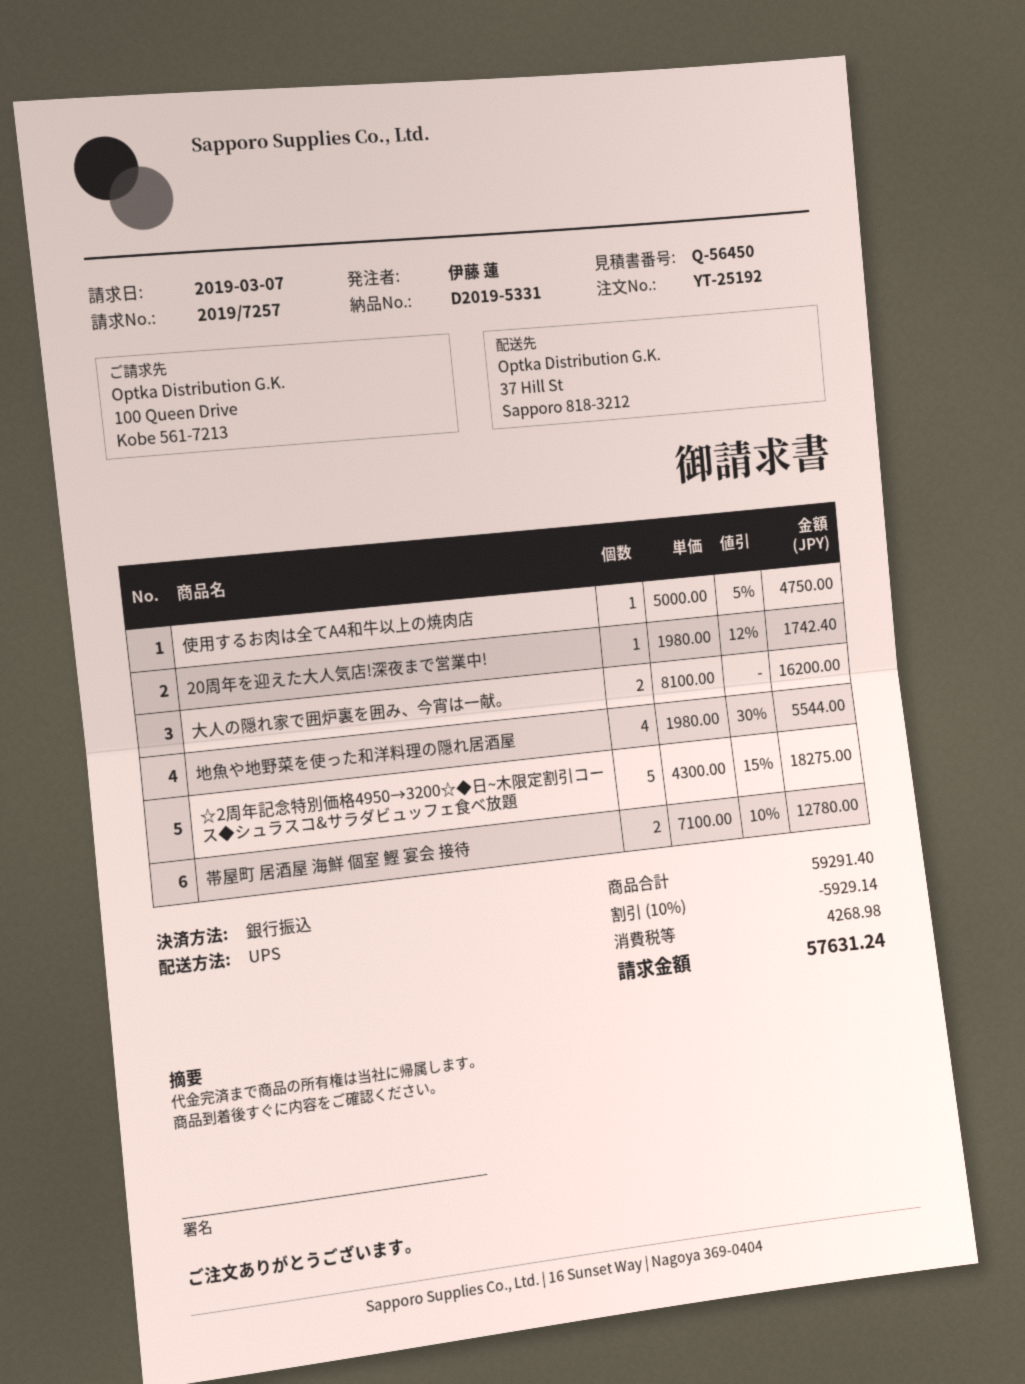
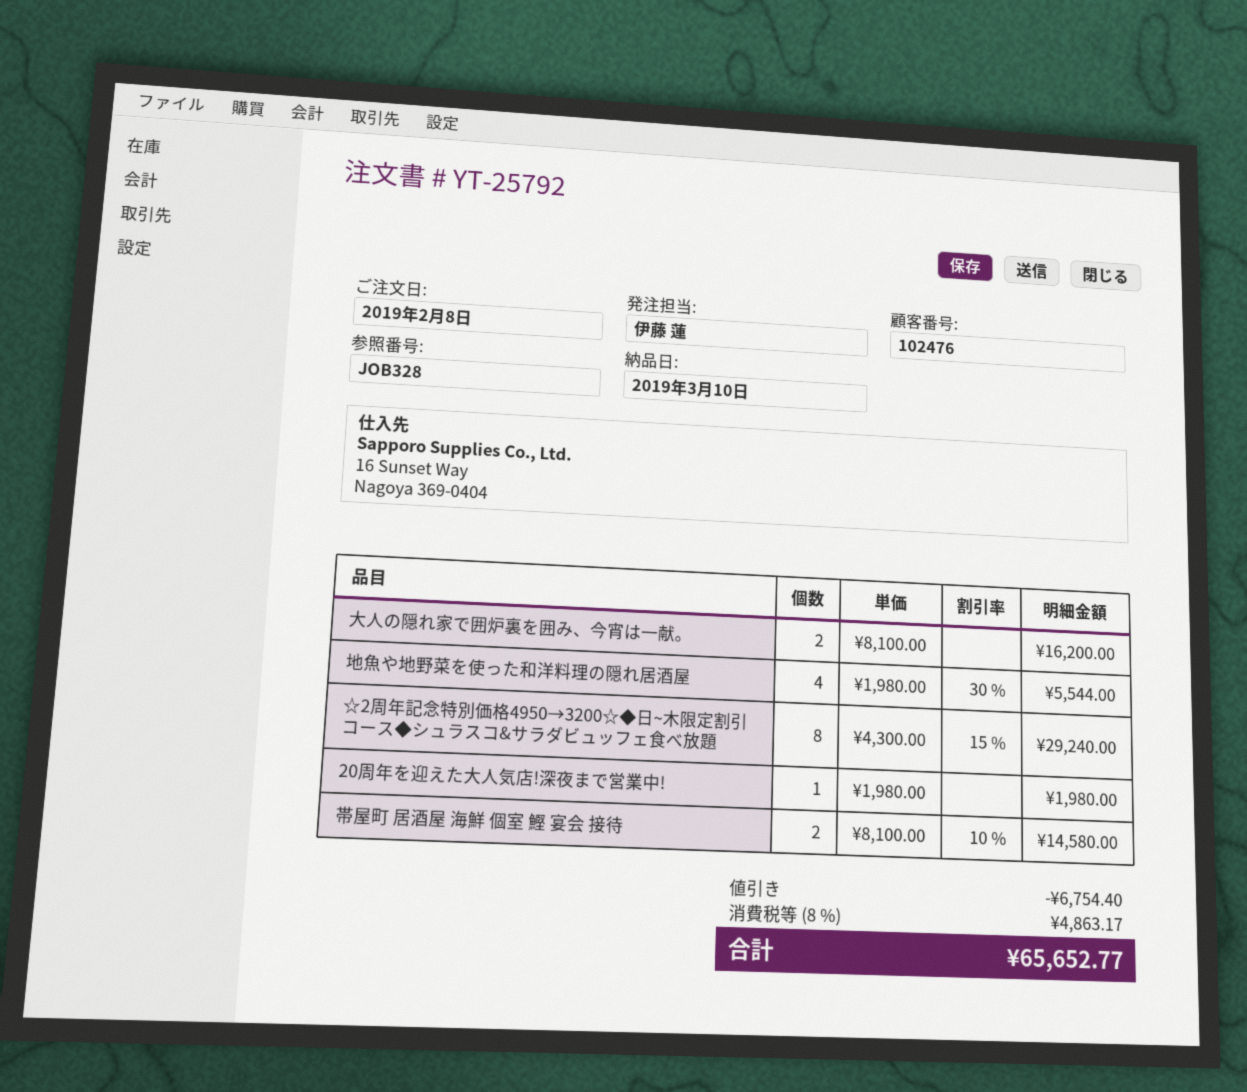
order number: YT-25192 -> YT-25792
使用するお肉は全てA4和牛以上の焼肉店: 1 x 5000.00 - 5% = 4750.00 -> none
20周年を迎えた大人気店!深夜まで営業中!: 1 x 1980.00 - 12% = 1742.40 -> 1 x 1980.00 = 1980.00
☆2周年記念特別価格4950→3200☆◆日~木限定割引コース◆シュラスコ&サラダビュッフェ食べ放題: 5 x 4300.00 - 15% = 18275.00 -> 8 x 4300.00 - 15% = 29240.00
帯屋町 居酒屋 海鮮 個室 鰹 宴会 接待: 2 x 7100.00 - 10% = 12780.00 -> 2 x 8100.00 - 10% = 14580.00
discount: 5929.14 -> 6754.40
tax: 4268.98 -> 4863.17
total: 57631.24 -> 65652.77

